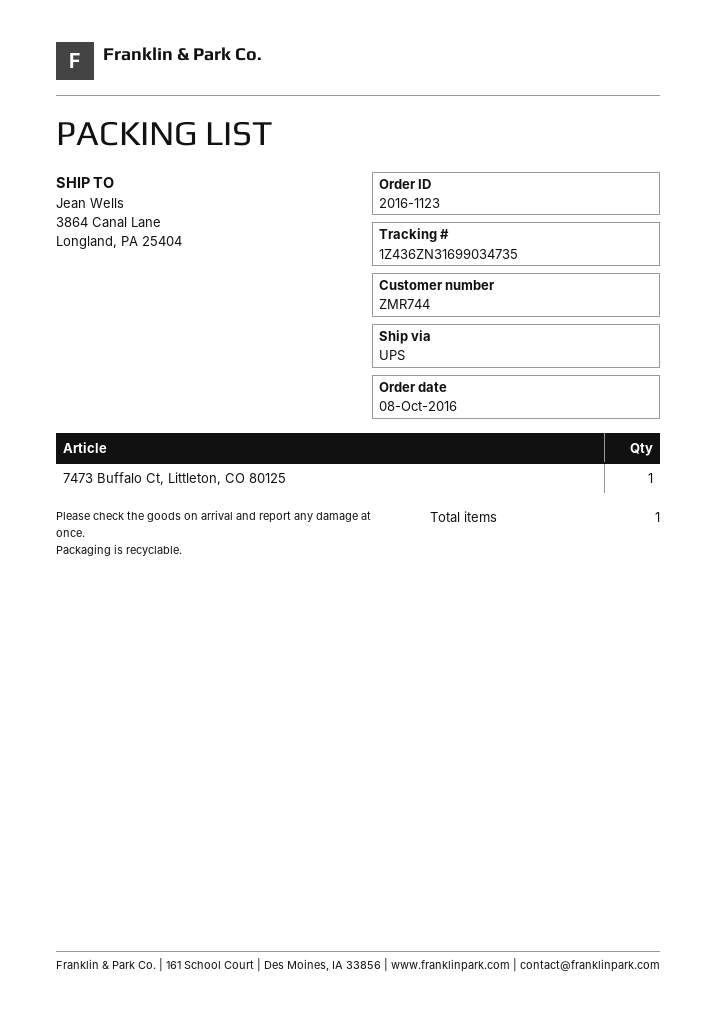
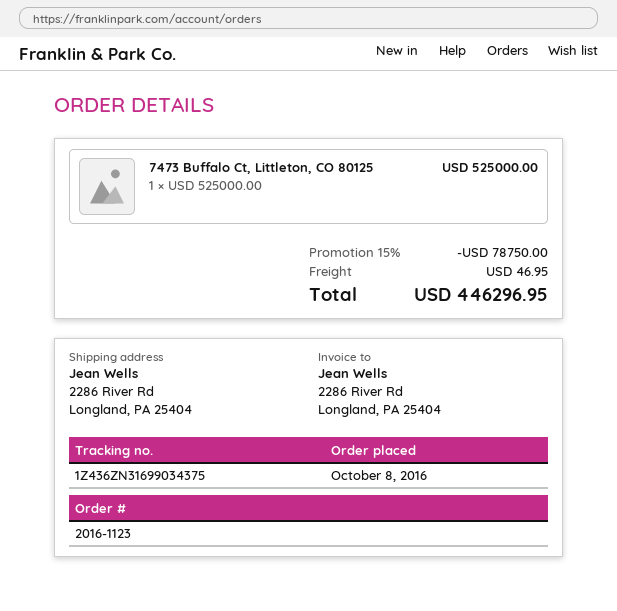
tracking number: 1Z436ZN31699034735 -> 1Z436ZN31699034375
ship to: 3864 Canal Lane, Longland, PA 25404 -> 2286 River Rd, Longland, PA 25404

